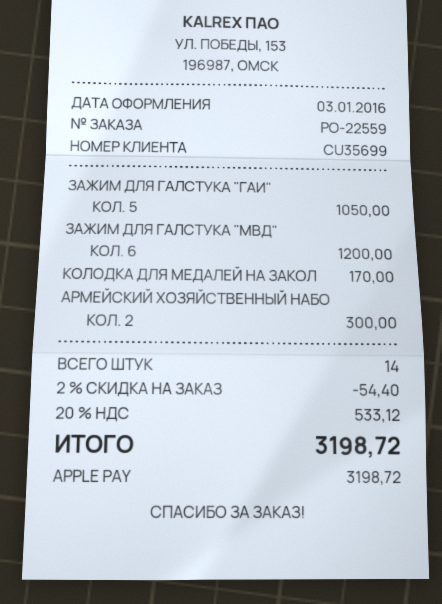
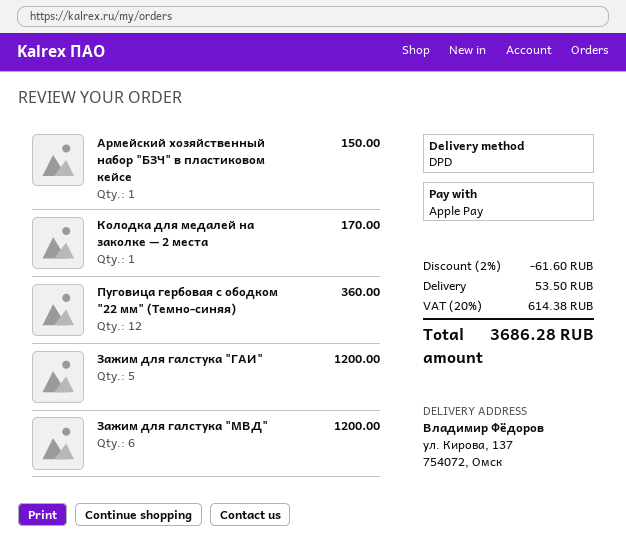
ЗАЖИМ ДЛЯ ГАЛСТУКА "ГАИ": 5 for 1050.00 -> 5 for 1200.00
АРМЕЙСКИЙ ХОЗЯЙСТВЕННЫЙ НАБО: 2 for 300.00 -> 1 for 150.00
Пуговица гербовая с ободком "22 мм" (Темно-синяя): none -> 12 for 360.00
discount: 2% = 54.40 -> 2% = 61.60
shipping: none -> 53.50
tax: 20% = 533.12 -> 20% = 614.38
total: 3198.72 -> 3686.28

